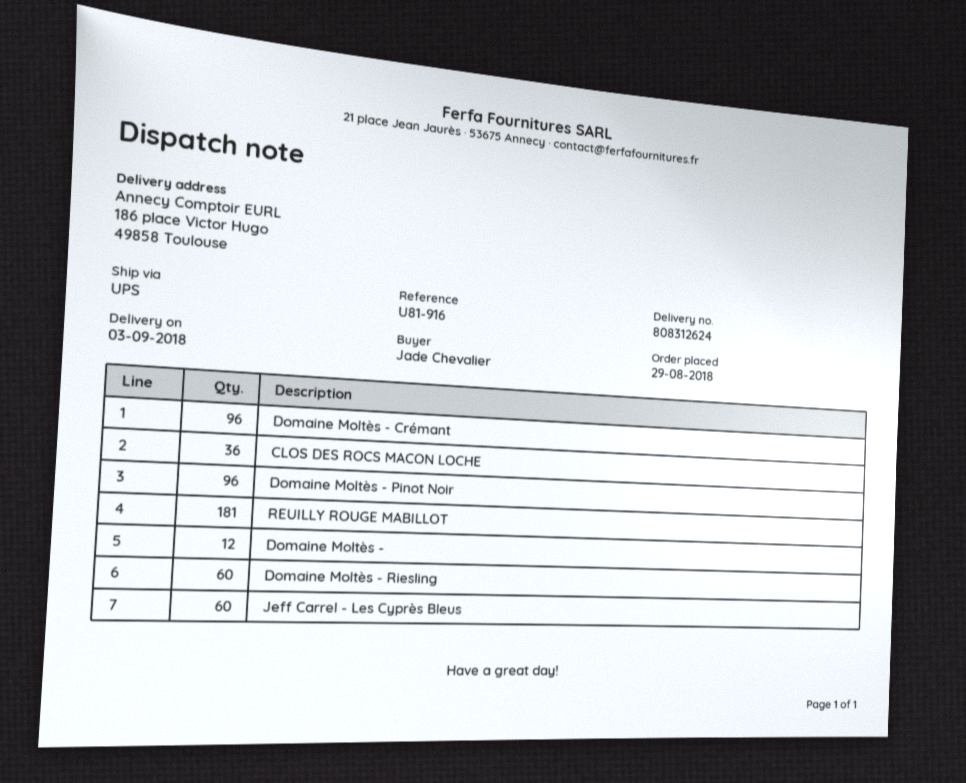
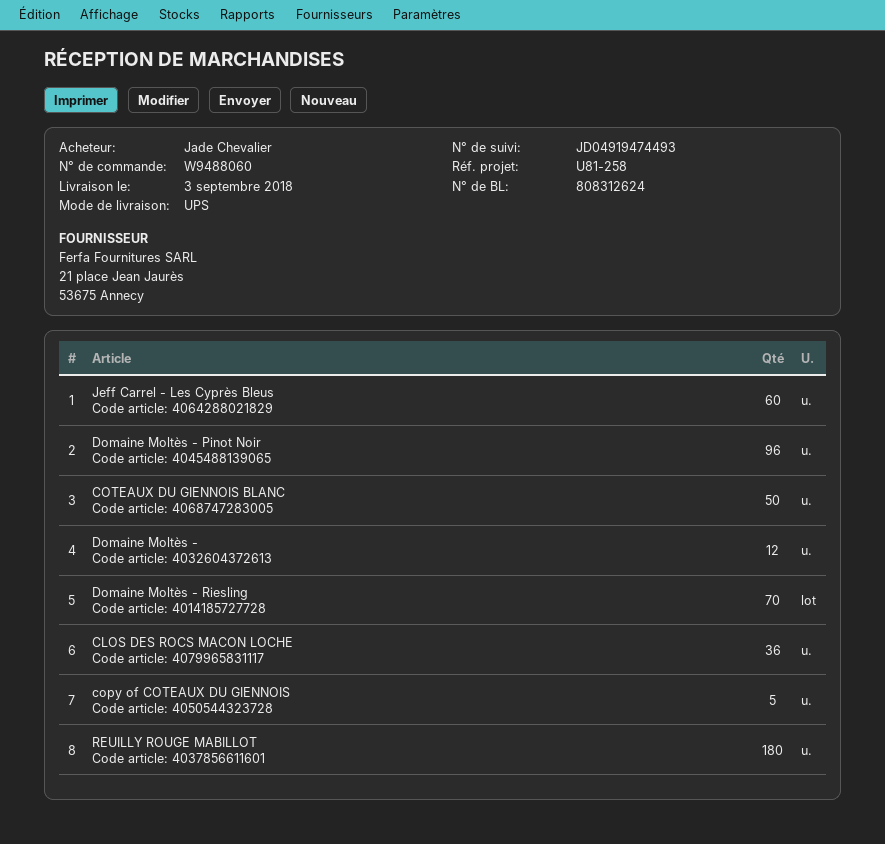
reference: U81-916 -> U81-258
Domaine Moltès - Crémant: 96 -> none
REUILLY ROUGE MABILLOT: 181 -> 180
Domaine Moltès - Riesling: 60 -> 70
COTEAUX DU GIENNOIS BLANC: none -> 50
copy of COTEAUX DU GIENNOIS: none -> 5

